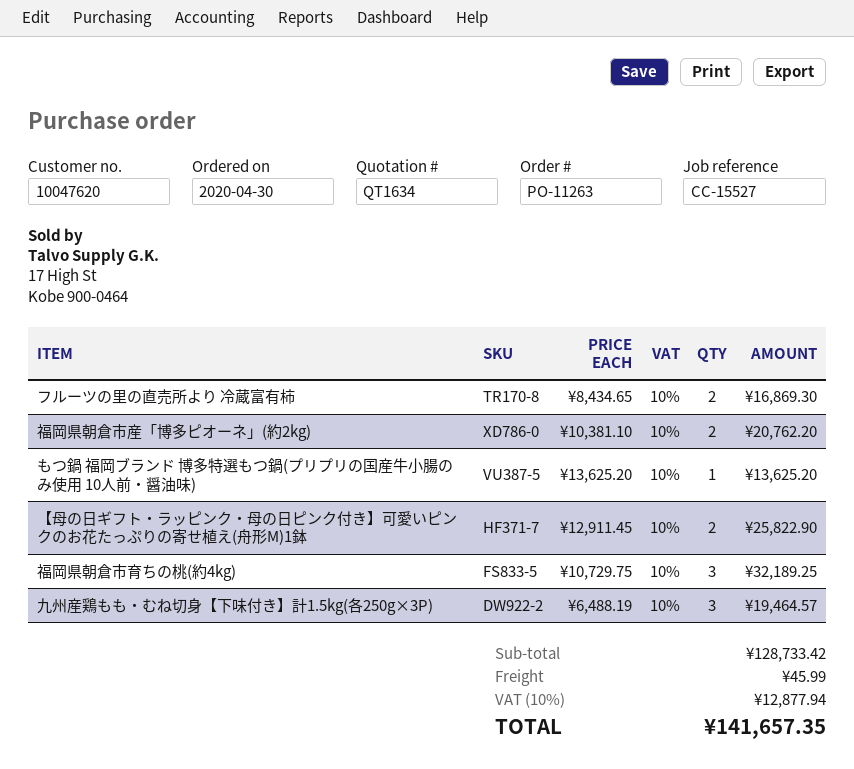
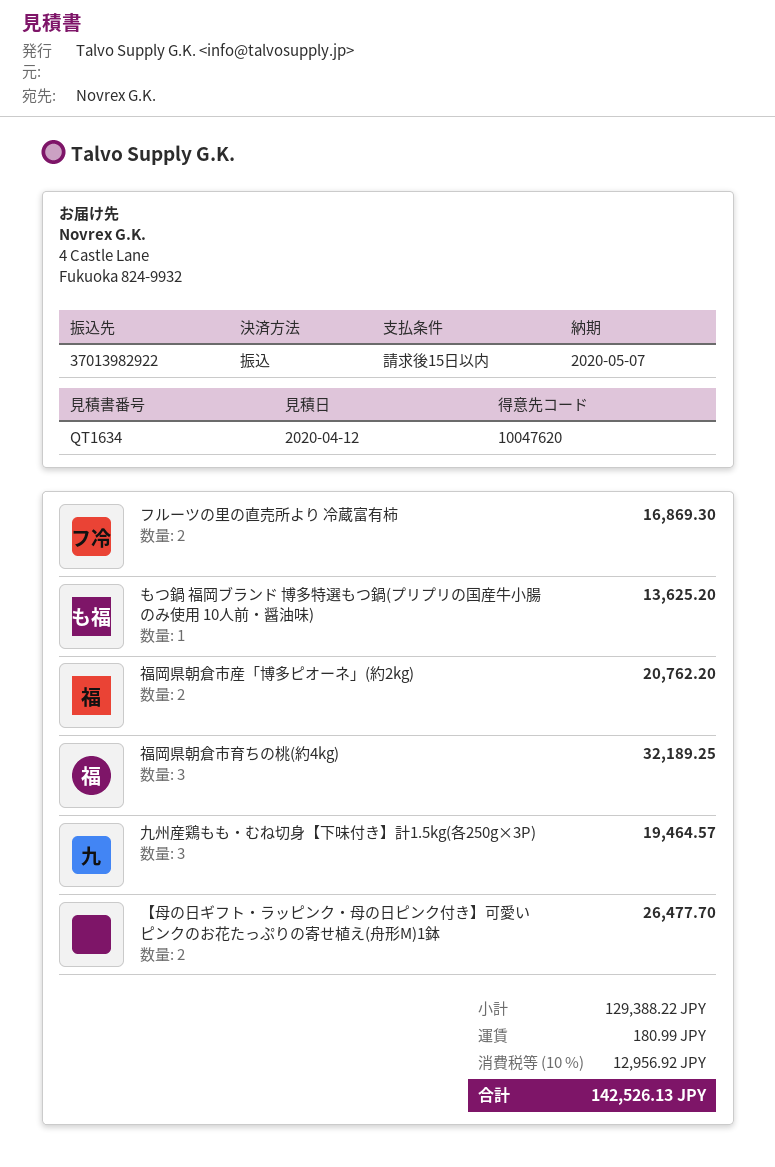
【母の日ギフト・ラッピンク・母の日ピンク付き】可愛いピンクのお花たっぷりの寄せ植え(舟形M)1鉢: 2 for 25822.90 -> 2 for 26477.70
subtotal: 128733.42 -> 129388.22
shipping: 45.99 -> 180.99
tax: 10% = 12877.94 -> 10% = 12956.92
total: 141657.35 -> 142526.13

